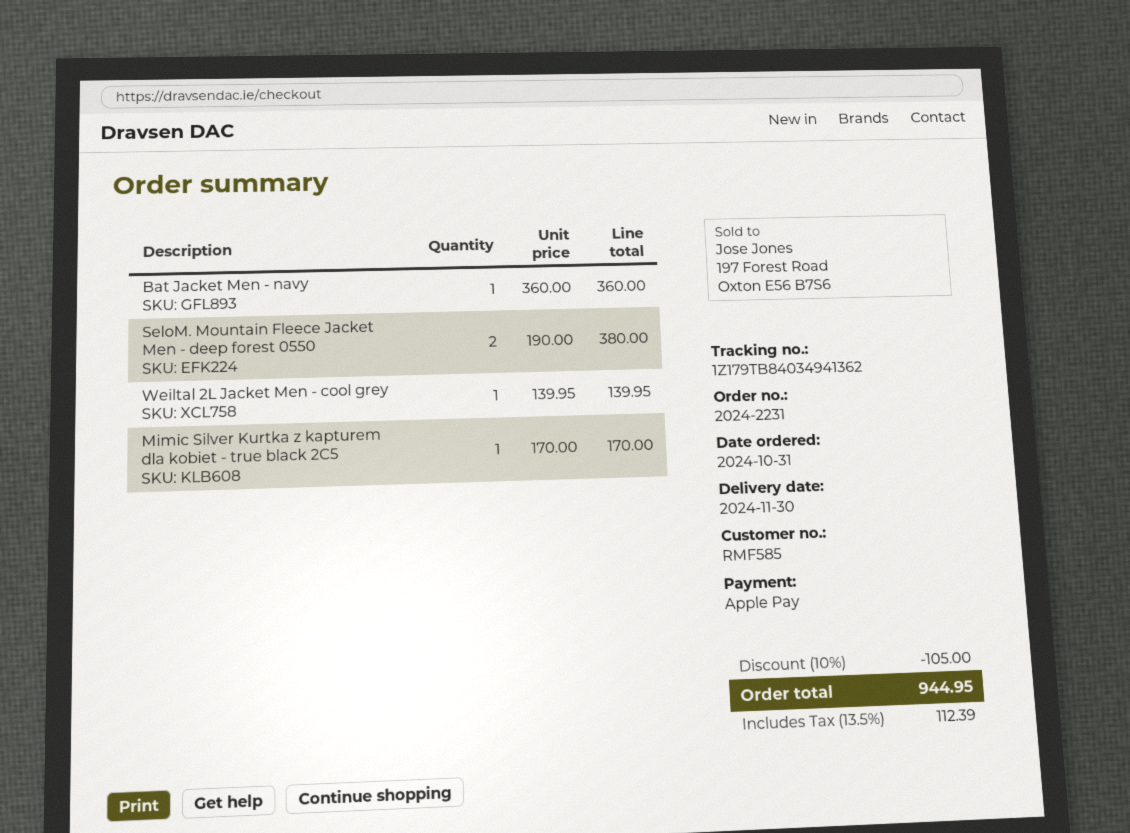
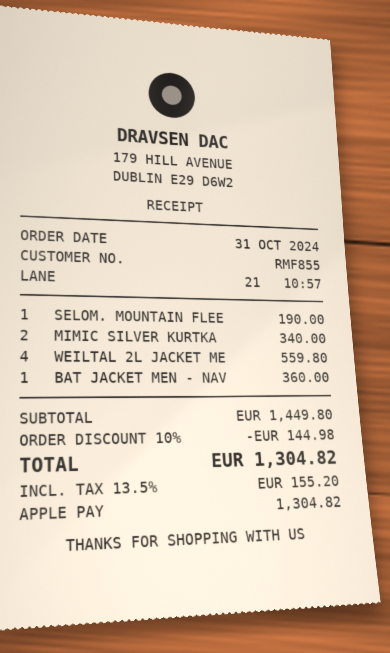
customer number: RMF585 -> RMF855
SeloM. Mountain Fleece Jacket Men - deep forest 0550: 2 for 380.00 -> 1 for 190.00
Weiltal 2L Jacket Men - cool grey: 1 for 139.95 -> 4 for 559.80
Mimic Silver Kurtka z kapturem dla kobiet - true black 2C5: 1 for 170.00 -> 2 for 340.00
discount: 10% = 105.00 -> 10% = 144.98
tax: 13.5% = 112.39 -> 13.5% = 155.20
total: 944.95 -> 1304.82

